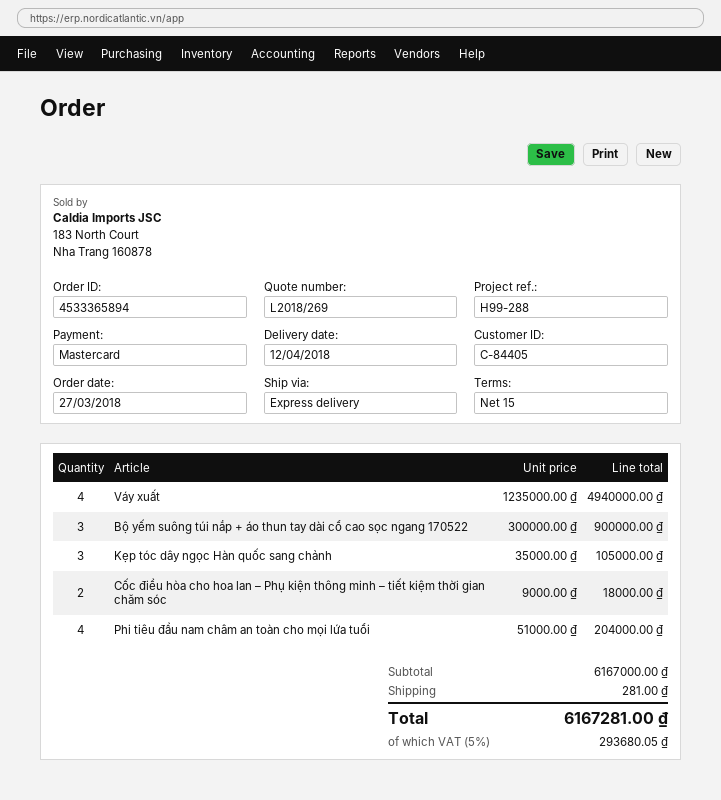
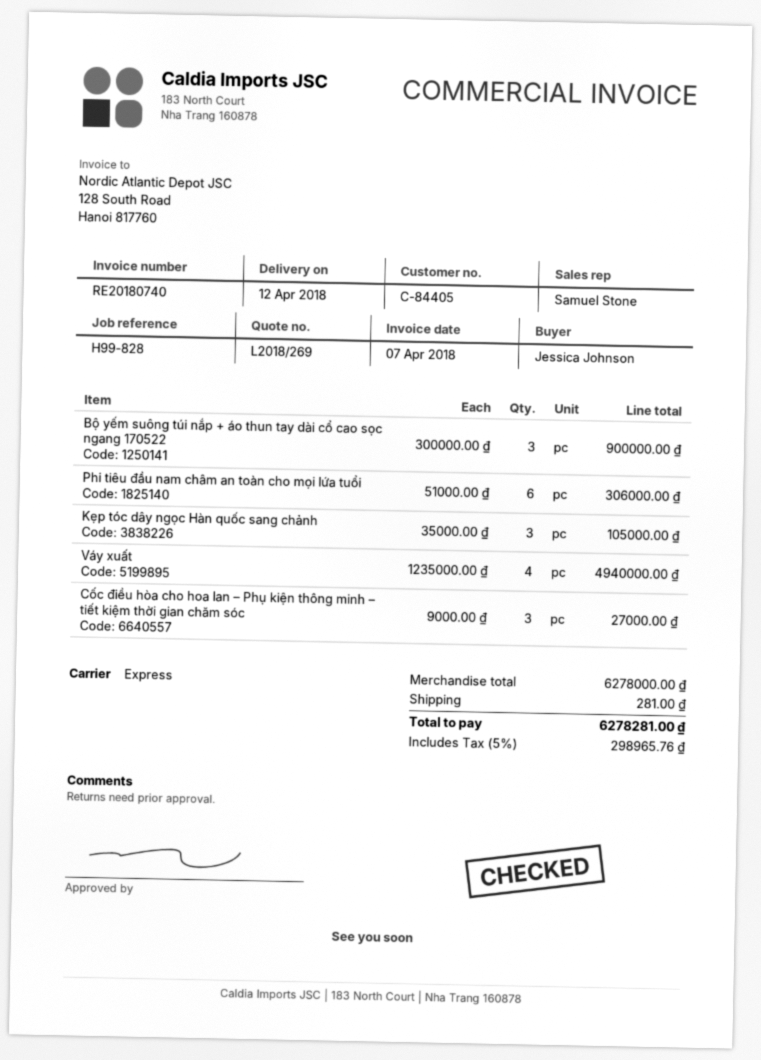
reference: H99-288 -> H99-828
Cốc điều hòa cho hoa lan – Phụ kiện thông minh – tiết kiệm thời gian chăm sóc: 2 x 9000.00 = 18000.00 -> 3 x 9000.00 = 27000.00
Phi tiêu đầu nam châm an toàn cho mọi lứa tuổi: 4 x 51000.00 = 204000.00 -> 6 x 51000.00 = 306000.00
subtotal: 6167000.00 -> 6278000.00
tax: 5% = 293680.05 -> 5% = 298965.76
total: 6167281.00 -> 6278281.00

